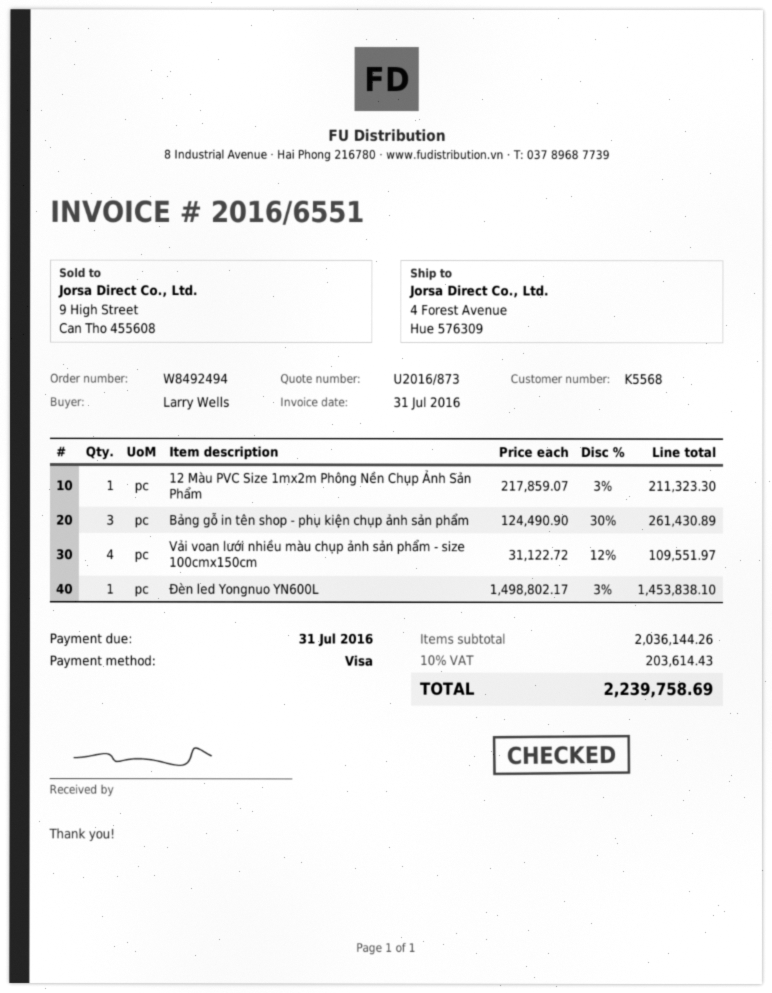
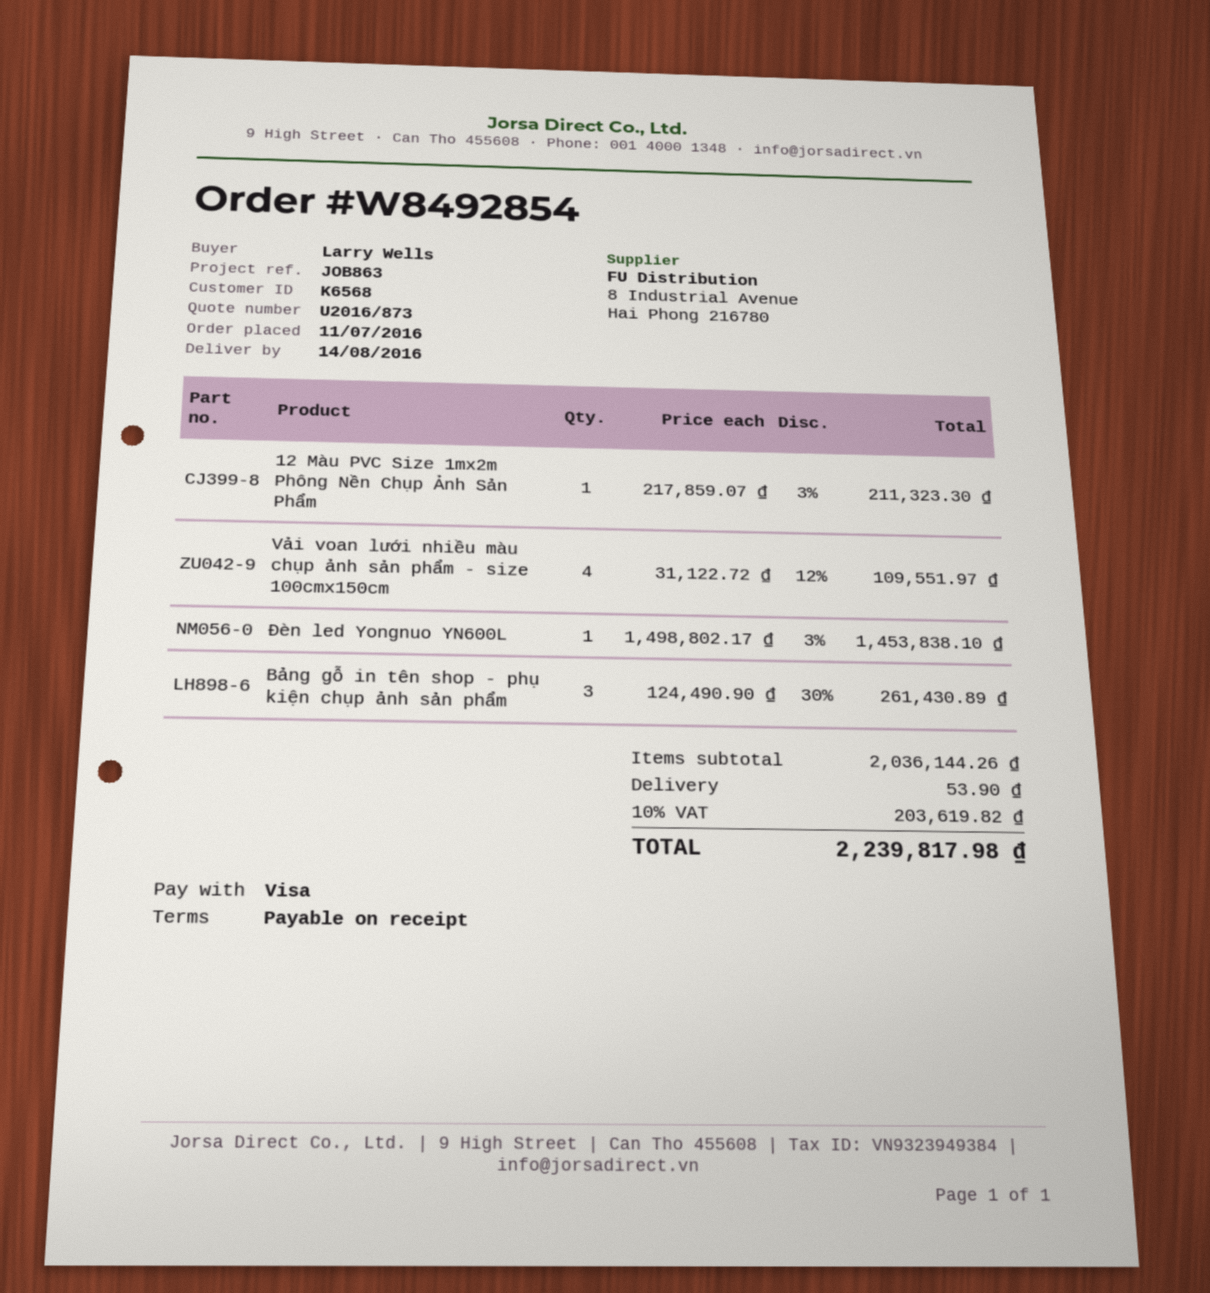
order number: W8492494 -> W8492854
customer number: K5568 -> K6568
shipping: none -> 53.90
tax: 10% = 203614.43 -> 10% = 203619.82
total: 2239758.69 -> 2239817.98

